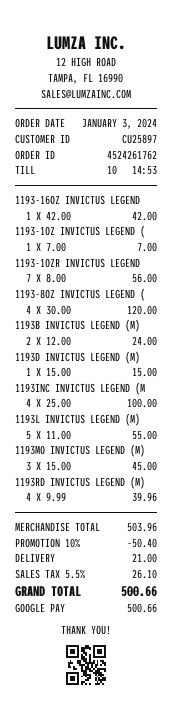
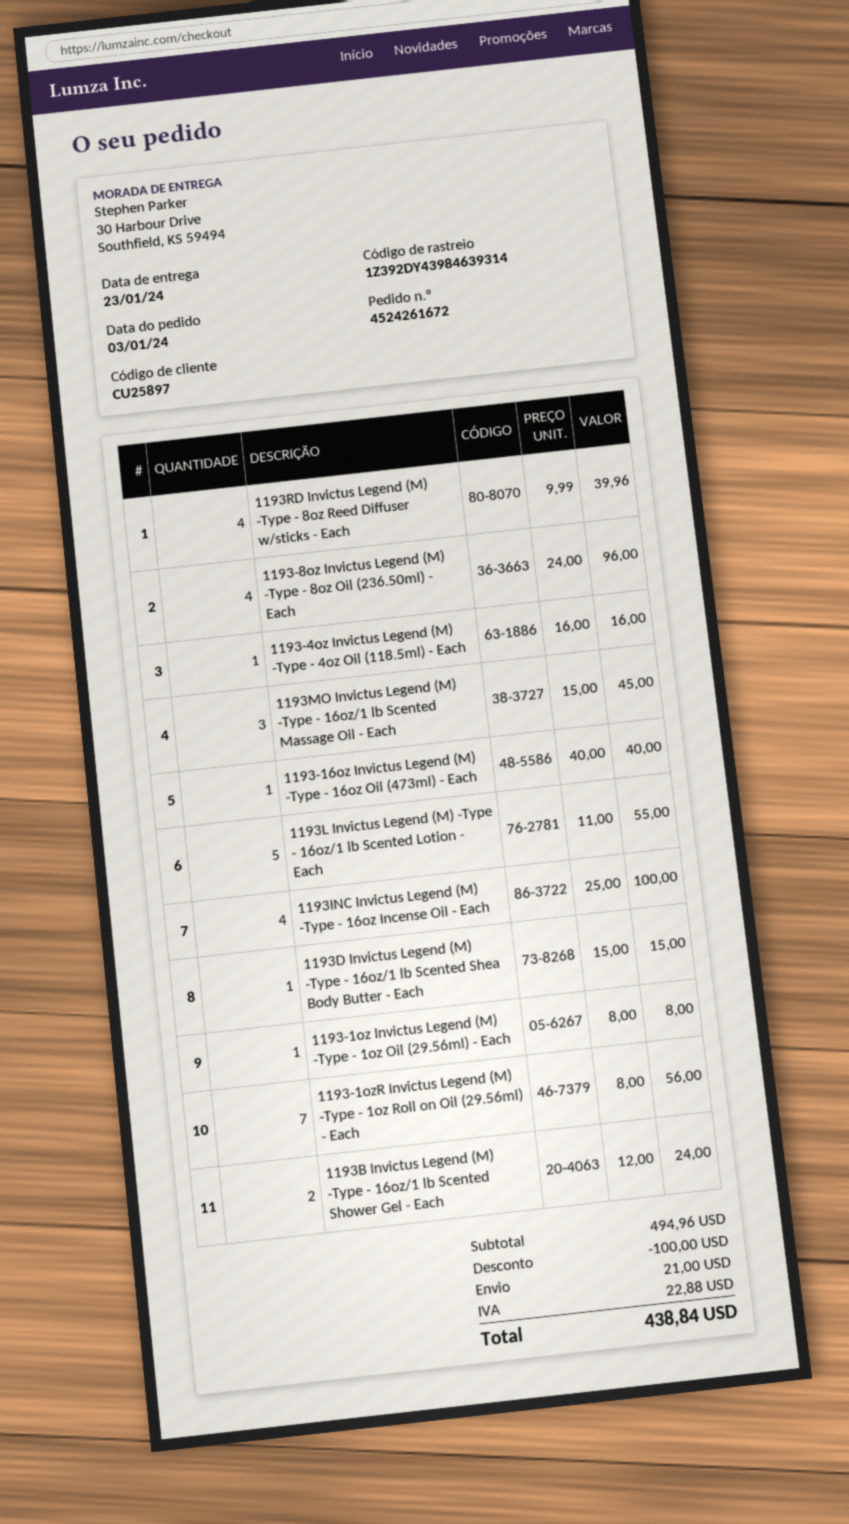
order number: 4524261762 -> 4524261672
1193-16OZ INVICTUS LEGEND: 1 x 42.00 = 42.00 -> 1 x 40.00 = 40.00
1193-1OZ INVICTUS LEGEND (: 1 x 7.00 = 7.00 -> 1 x 8.00 = 8.00
1193-8OZ INVICTUS LEGEND (: 4 x 30.00 = 120.00 -> 4 x 24.00 = 96.00
1193-4oz Invictus Legend (M) -Type - 4oz Oil (118.5ml) - Each: none -> 1 x 16.00 = 16.00
subtotal: 503.96 -> 494.96
discount: 50.40 -> 100.00
tax: 26.10 -> 22.88
total: 500.66 -> 438.84

